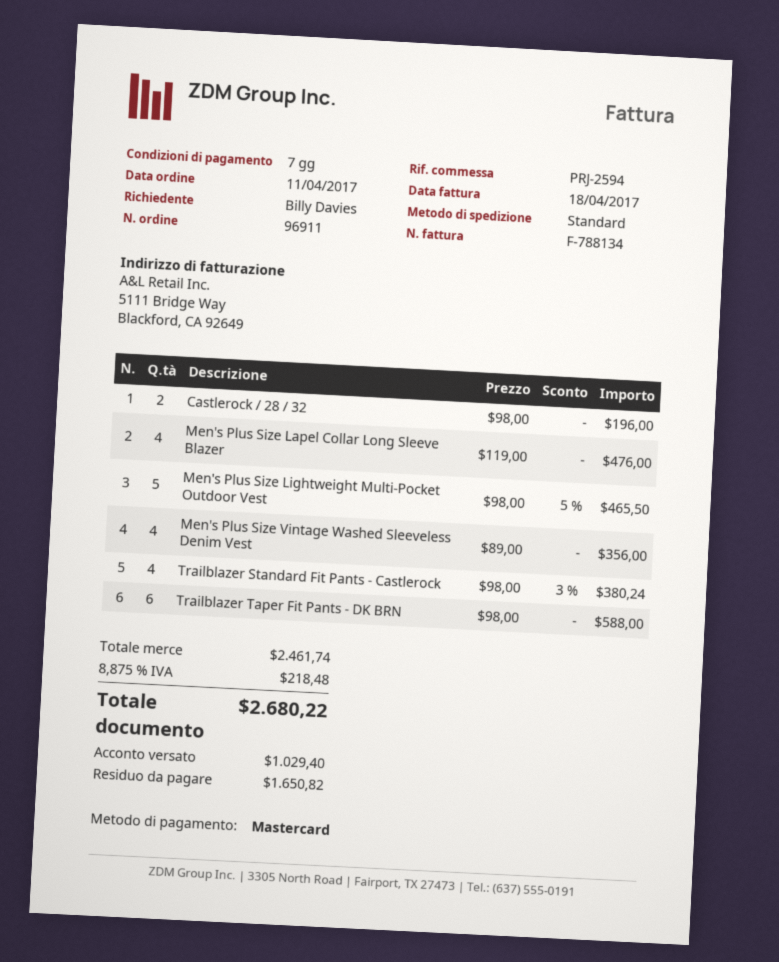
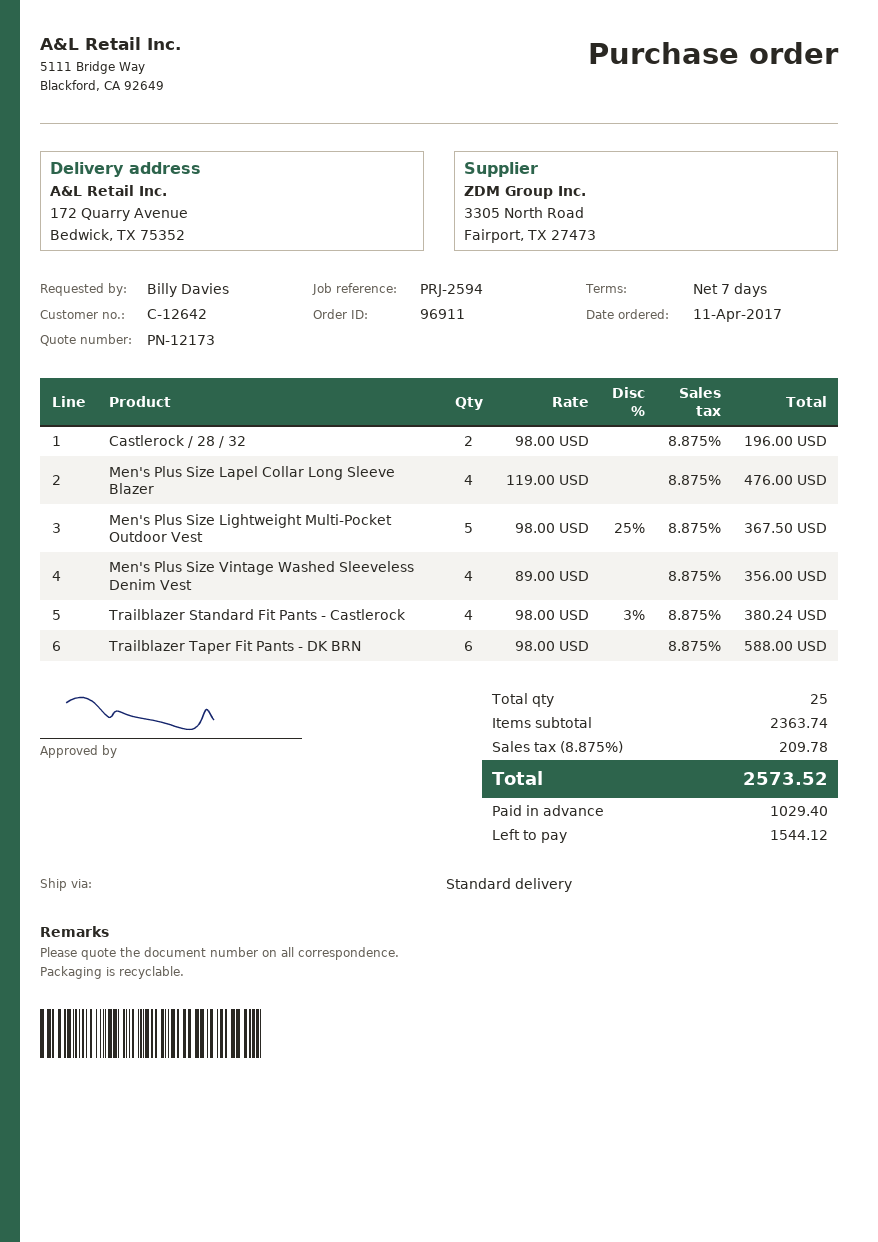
Men's Plus Size Lightweight Multi-Pocket Outdoor Vest: 5 x 98.00 - 5% = 465.50 -> 5 x 98.00 - 25% = 367.50
subtotal: 2461.74 -> 2363.74
tax: 8.875% = 218.48 -> 8.875% = 209.78
total: 2680.22 -> 2573.52
balance: 1650.82 -> 1544.12

